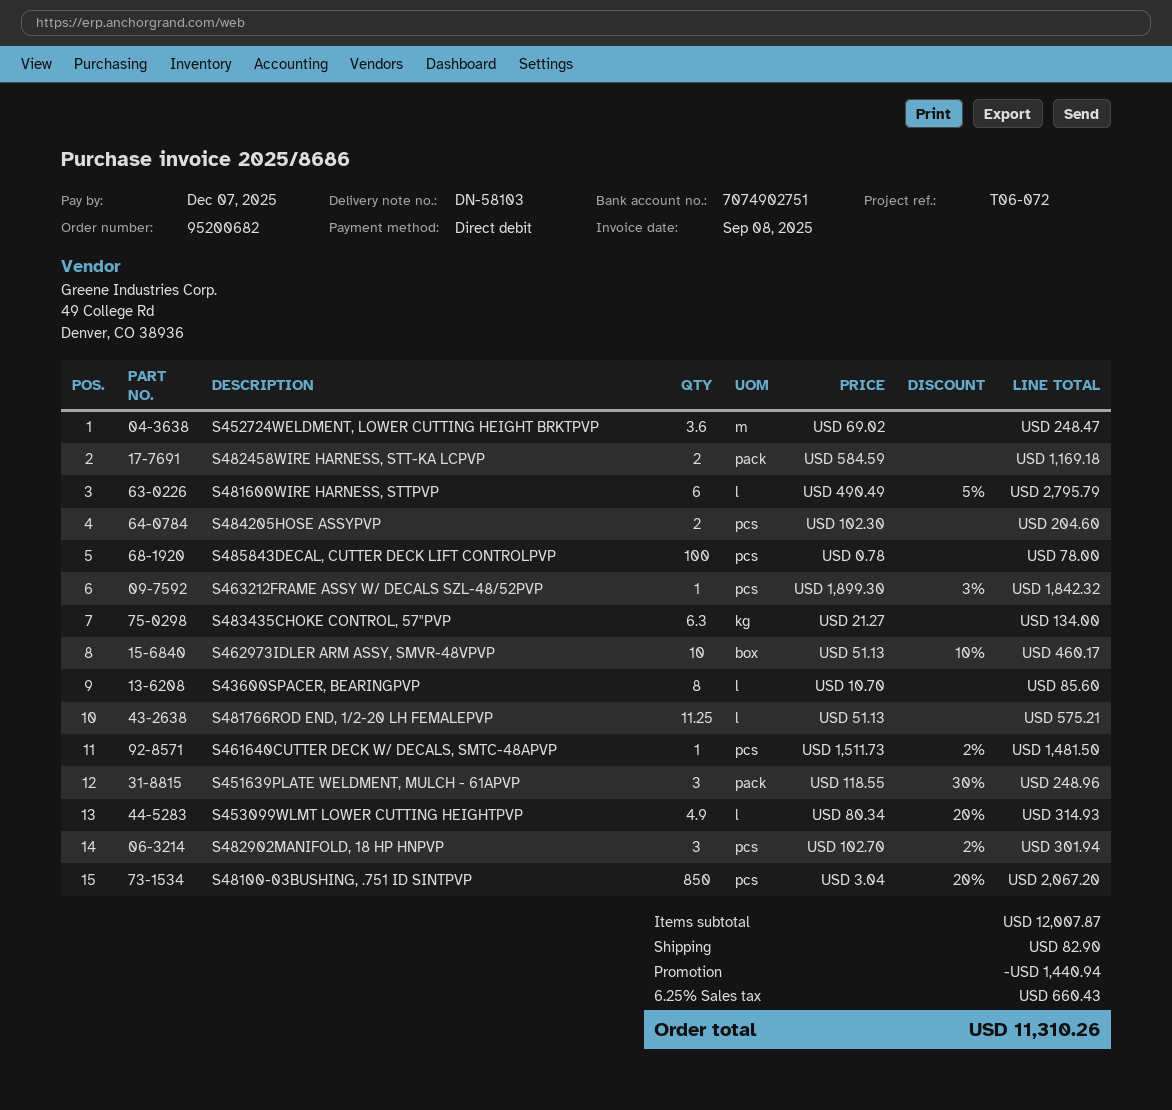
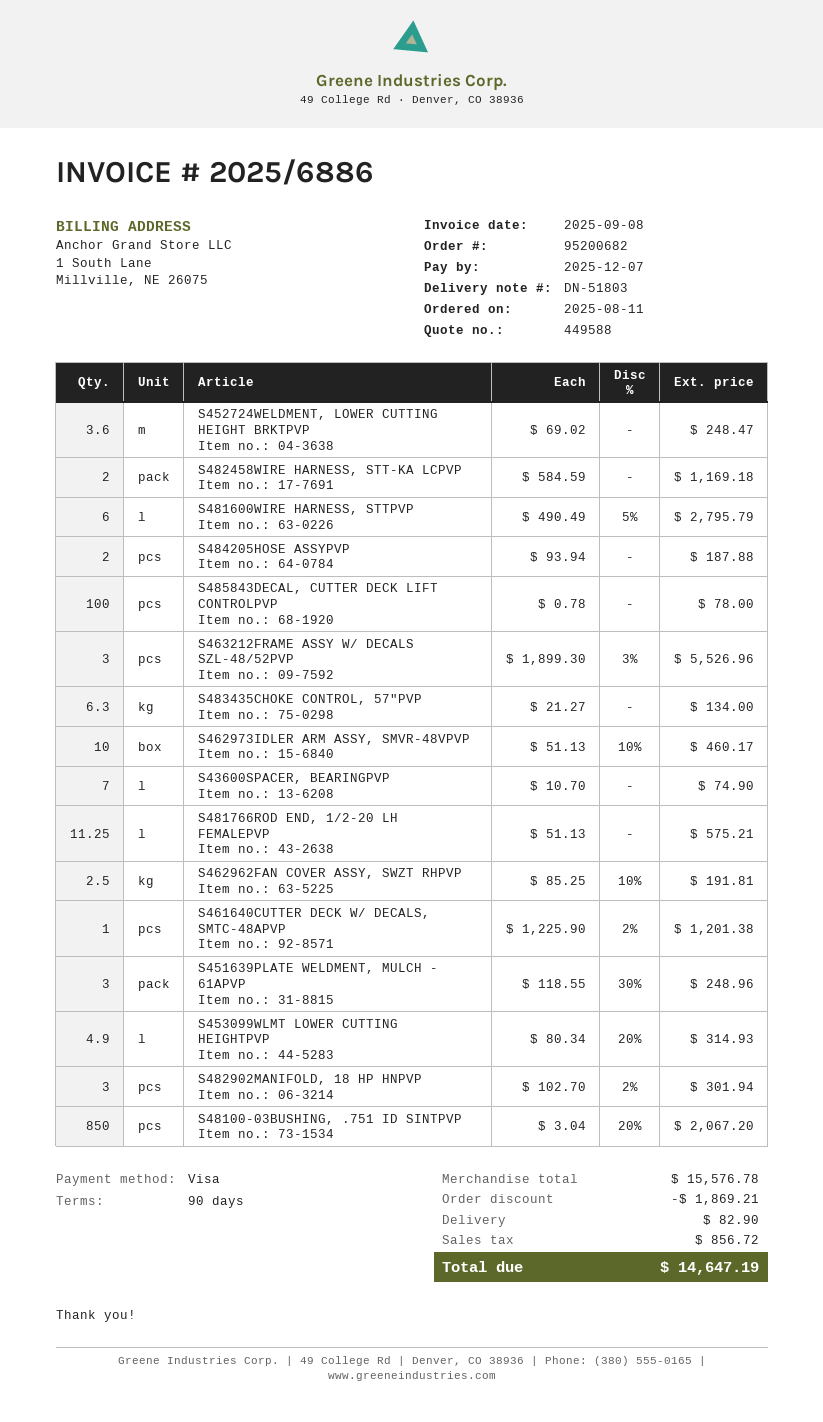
delivery note number: DN-58103 -> DN-51803
invoice number: 2025/8686 -> 2025/6886
payment method: direct debit -> Visa
S484205HOSE ASSYPVP: 2 x 102.30 = 204.60 -> 2 x 93.94 = 187.88
S463212FRAME ASSY W/ DECALS SZL-48/52PVP: 1 x 1899.30 - 3% = 1842.32 -> 3 x 1899.30 - 3% = 5526.96
S43600SPACER, BEARINGPVP: 8 x 10.70 = 85.60 -> 7 x 10.70 = 74.90
S461640CUTTER DECK W/ DECALS, SMTC-48APVP: 1 x 1511.73 - 2% = 1481.50 -> 1 x 1225.90 - 2% = 1201.38
S462962FAN COVER ASSY, SWZT RHPVP: none -> 2.5 x 85.25 - 10% = 191.81
subtotal: 12007.87 -> 15576.78
discount: 1440.94 -> 1869.21
tax: 660.43 -> 856.72
total: 11310.26 -> 14647.19

